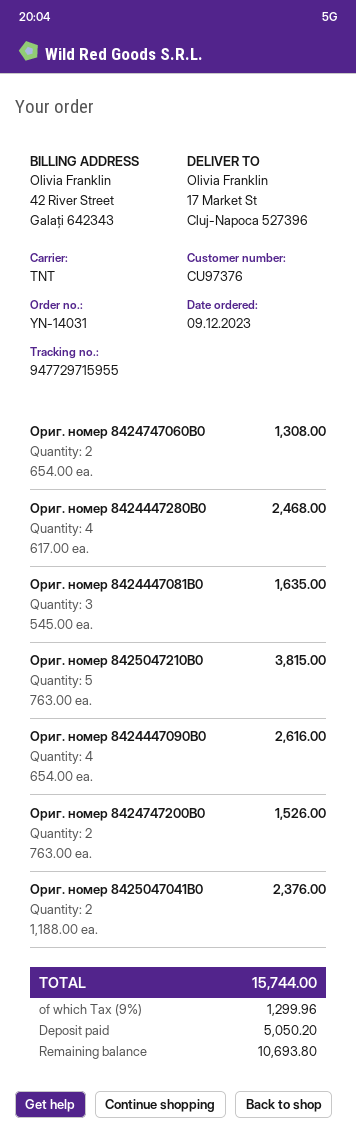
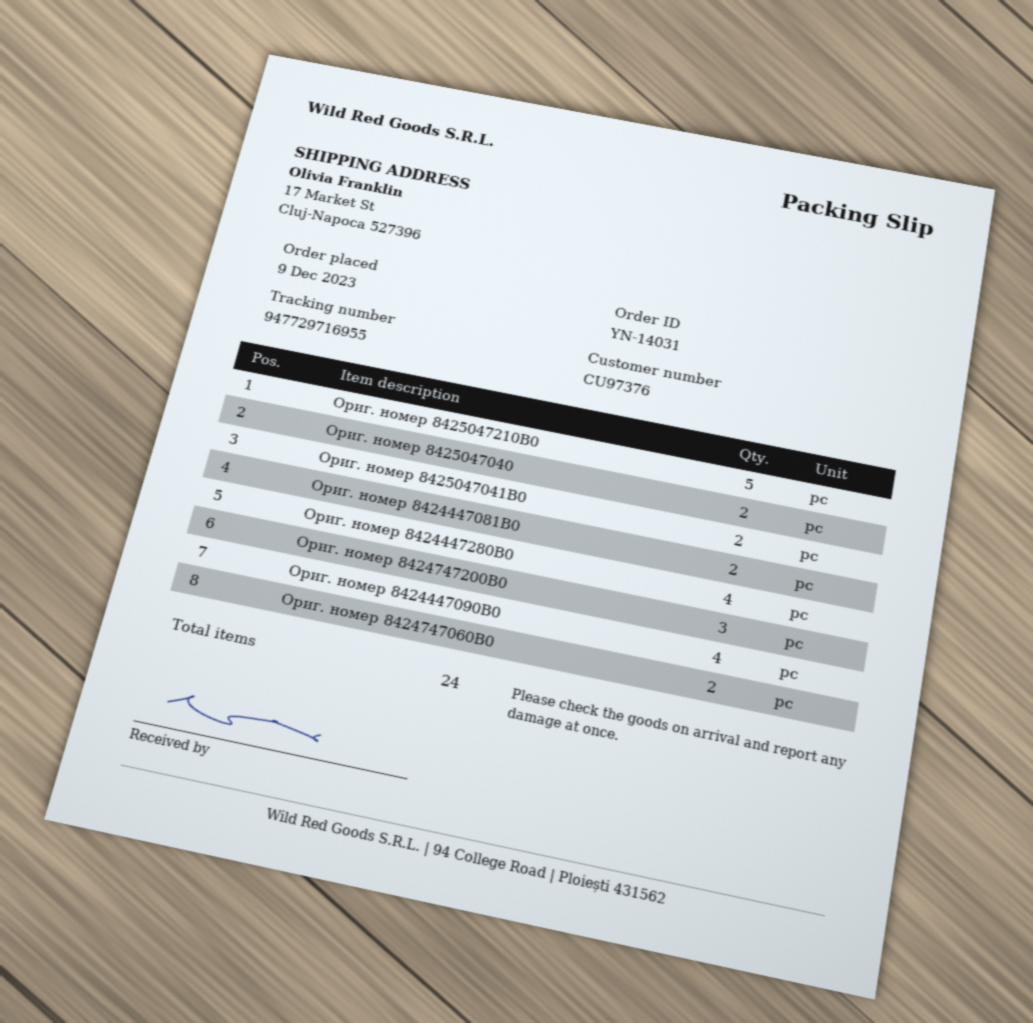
tracking number: 947729715955 -> 947729716955
Ориг. номер 8424447081B0: 3 -> 2
Ориг. номер 8424747200B0: 2 -> 3
Ориг. номер 8425047040: none -> 2

